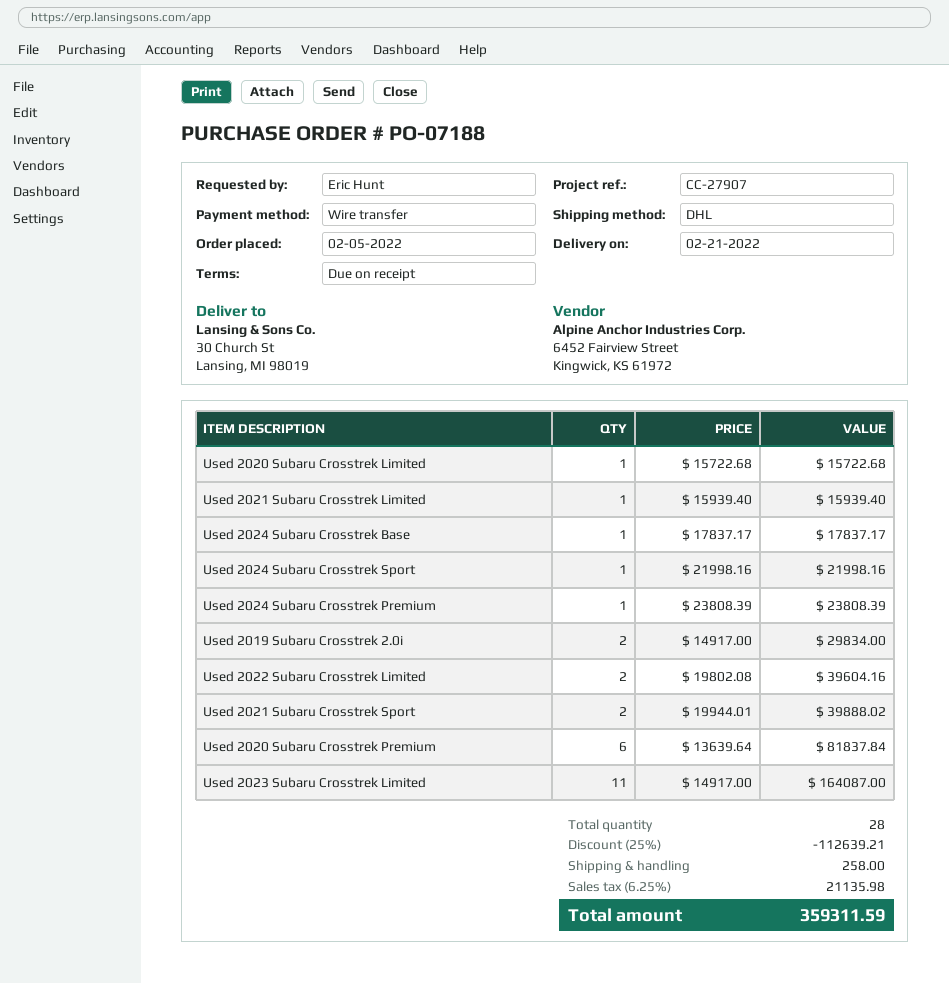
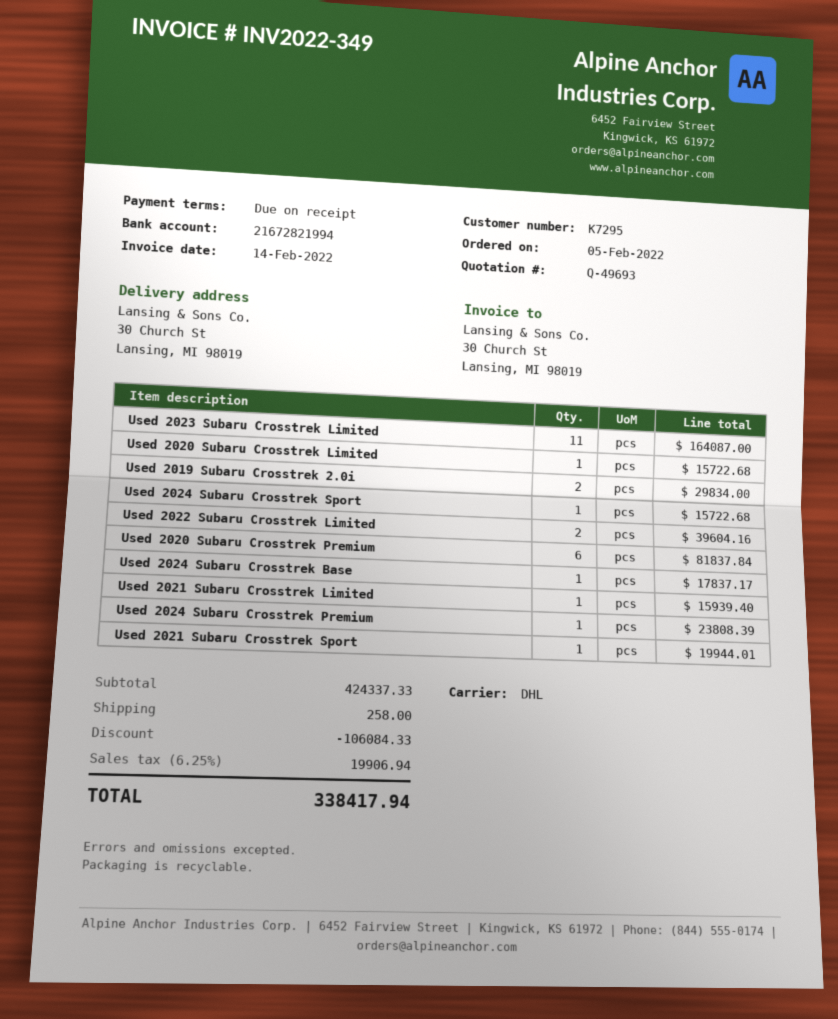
Used 2024 Subaru Crosstrek Sport: 1 for 21998.16 -> 1 for 15722.68
Used 2021 Subaru Crosstrek Sport: 2 for 39888.02 -> 1 for 19944.01
discount: 112639.21 -> 106084.33
tax: 6.25% = 21135.98 -> 6.25% = 19906.94
total: 359311.59 -> 338417.94

